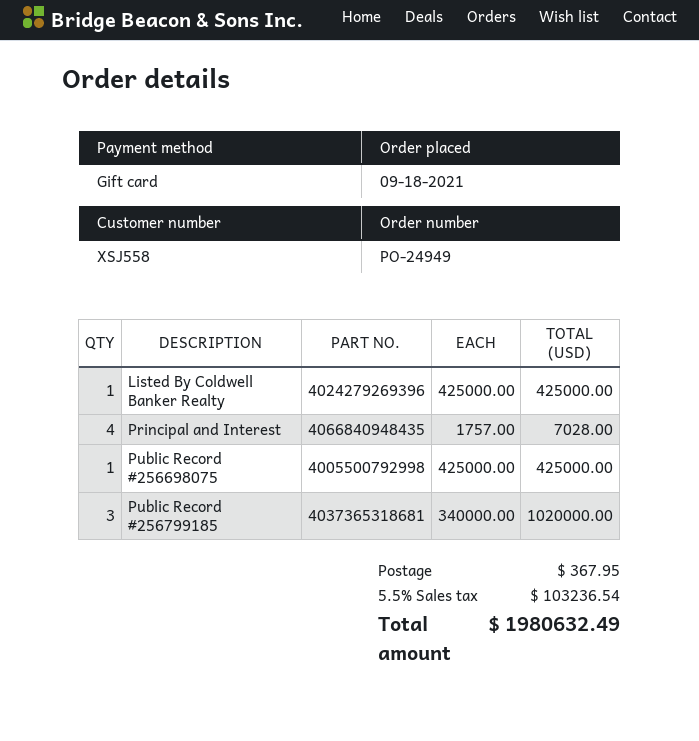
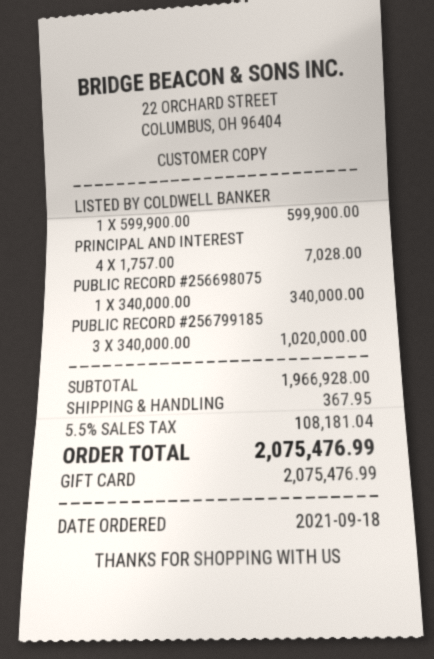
Listed By Coldwell Banker Realty: 1 x 425000.00 = 425000.00 -> 1 x 599900.00 = 599900.00
Public Record #256698075: 1 x 425000.00 = 425000.00 -> 1 x 340000.00 = 340000.00
tax: 5.5% = 103236.54 -> 5.5% = 108181.04
total: 1980632.49 -> 2075476.99

